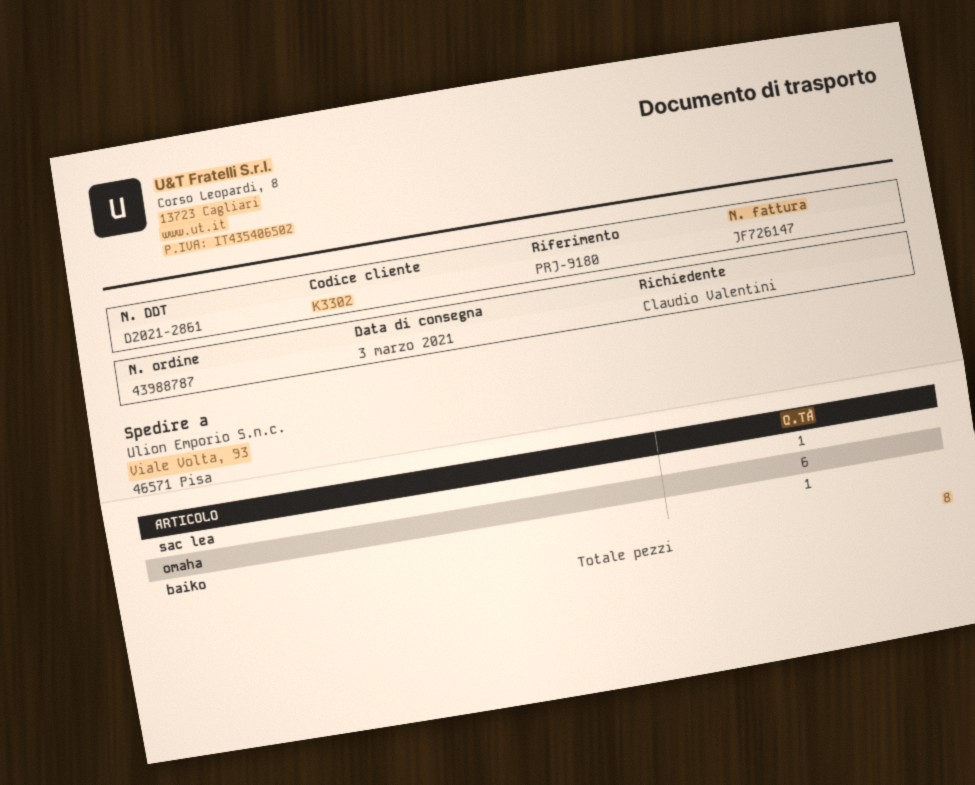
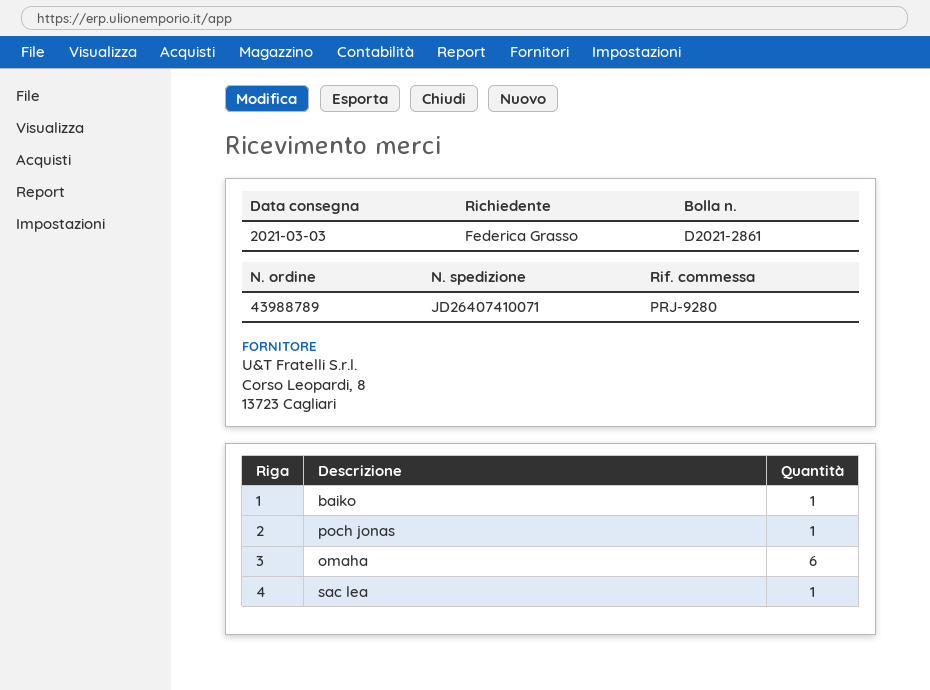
order number: 43988787 -> 43988789
reference: PRJ-9180 -> PRJ-9280
ordered by: Claudio Valentini -> Federica Grasso
poch jonas: none -> 1

